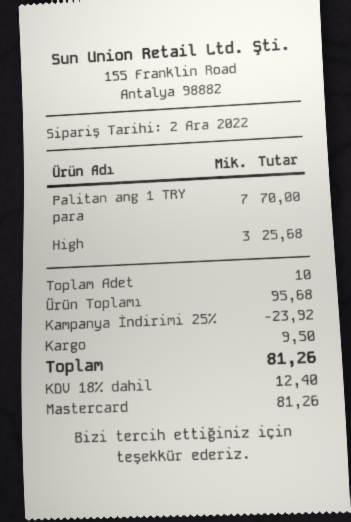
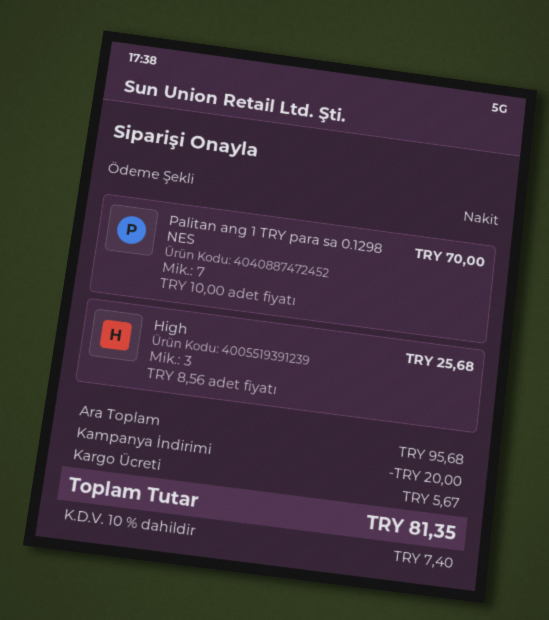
payment method: Mastercard -> cash
discount: 23.92 -> 20.00
shipping: 9.50 -> 5.67
tax: 18% = 12.40 -> 10% = 7.40
total: 81.26 -> 81.35

